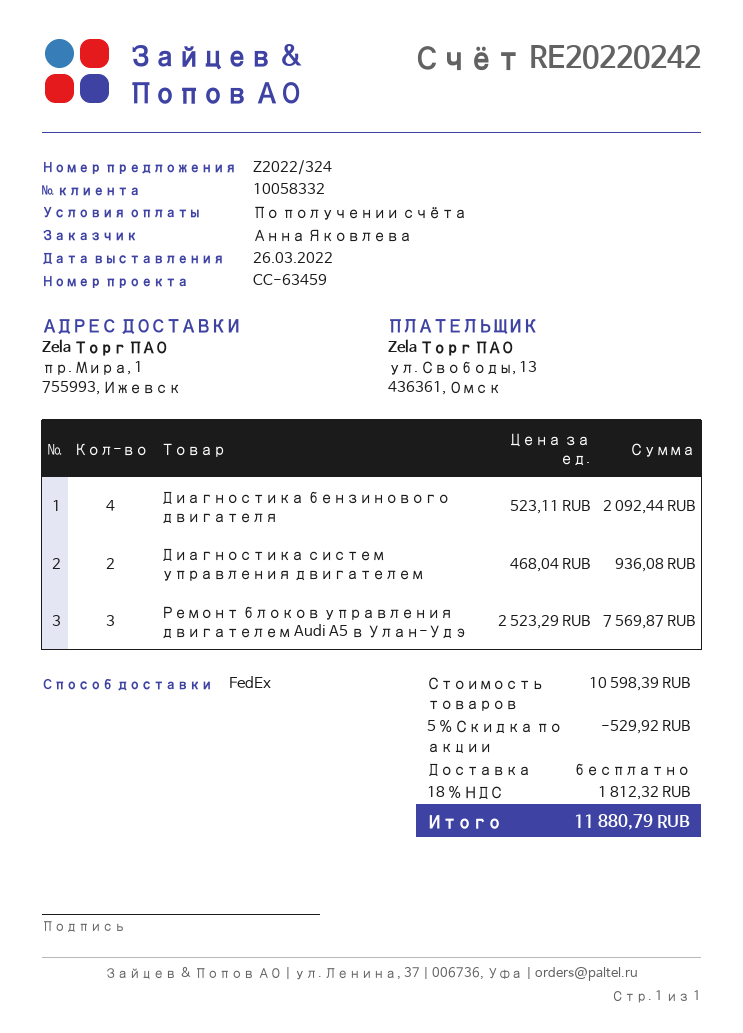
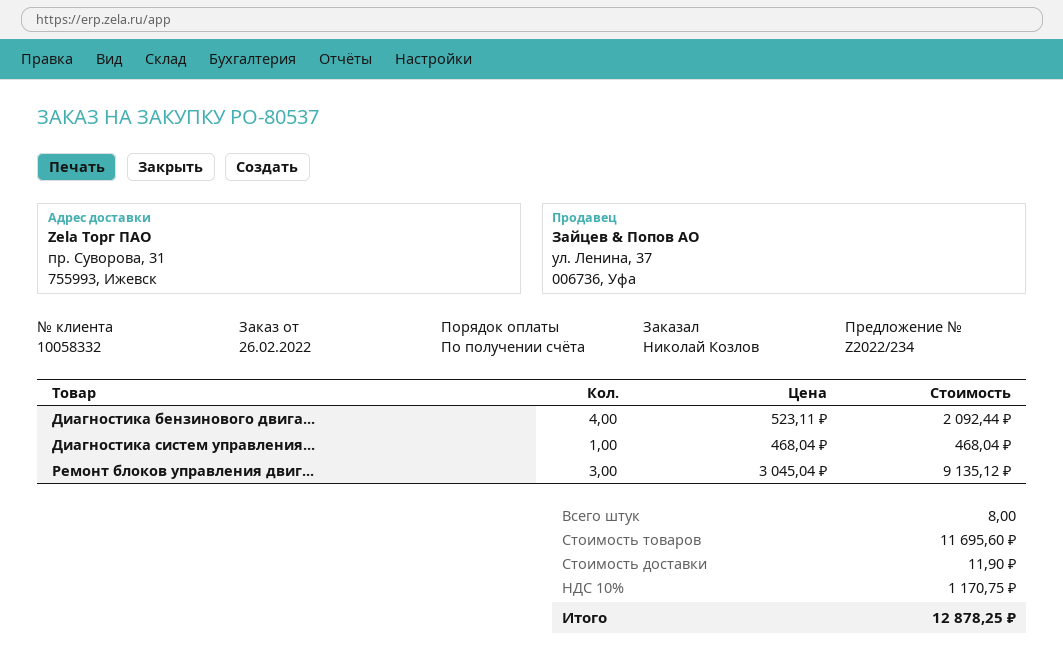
quote number: Z2022/324 -> Z2022/234
ordered by: Анна Яковлева -> Николай Козлов
ship to: пр. Мира, 1, 755993, Ижевск -> пр. Суворова, 31, 755993, Ижевск
Диагностика систем управления двигателем: 2 x 468.04 = 936.08 -> 1 x 468.04 = 468.04
Ремонт блоков управления двигателем Audi A5 в Улан-Удэ: 3 x 2523.29 = 7569.87 -> 3 x 3045.04 = 9135.12
subtotal: 10598.39 -> 11695.60
discount: 5% = 529.92 -> none
shipping: 0.00 -> 11.90
tax: 18% = 1812.32 -> 10% = 1170.75
total: 11880.79 -> 12878.25

